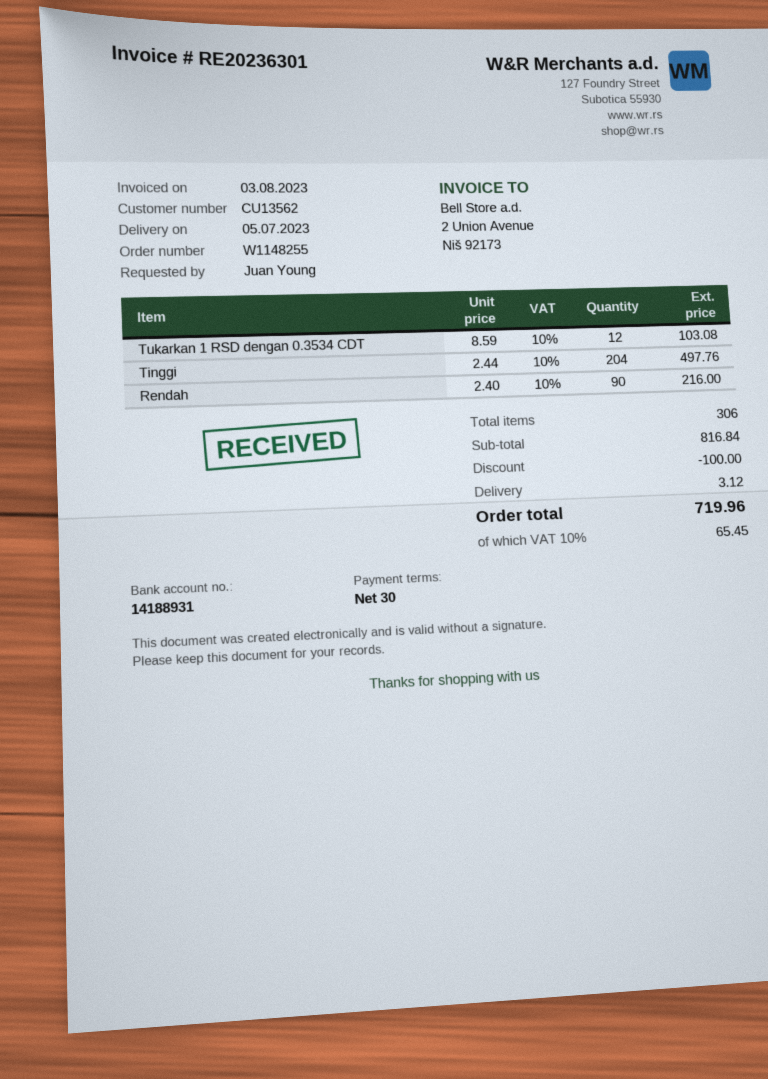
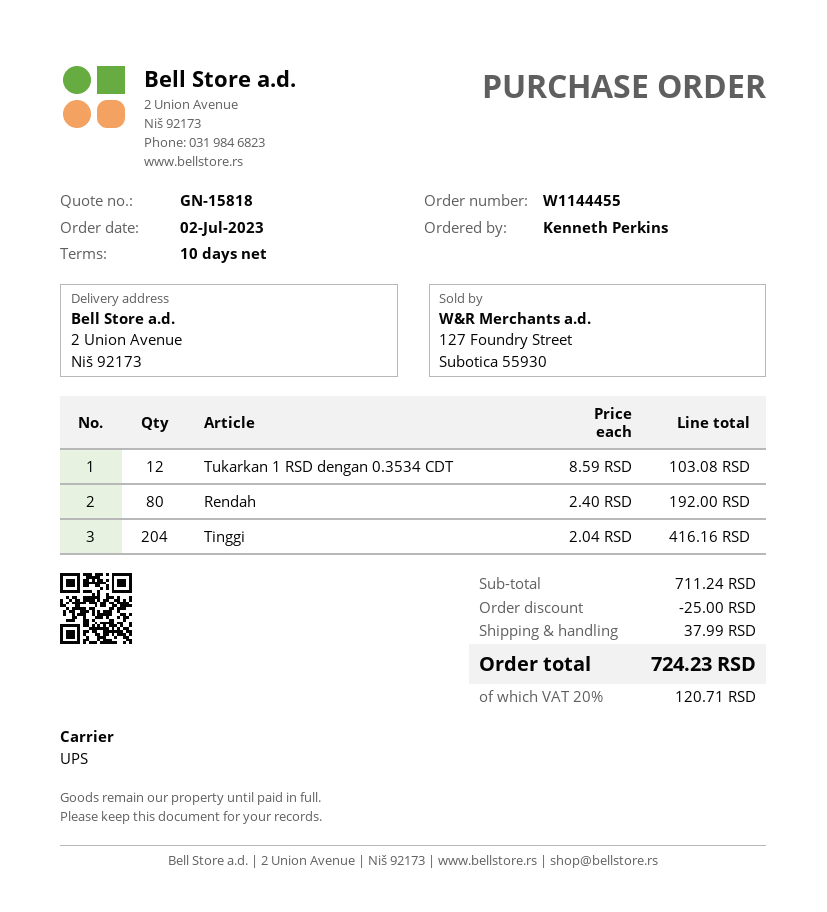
order number: W1148255 -> W1144455
payment terms: 30 days -> 10 days
ordered by: Juan Young -> Kenneth Perkins
Tinggi: 204 x 2.44 = 497.76 -> 204 x 2.04 = 416.16
Rendah: 90 x 2.40 = 216.00 -> 80 x 2.40 = 192.00
subtotal: 816.84 -> 711.24
discount: 100.00 -> 25.00
shipping: 3.12 -> 37.99
tax: 10% = 65.45 -> 20% = 120.71
total: 719.96 -> 724.23

